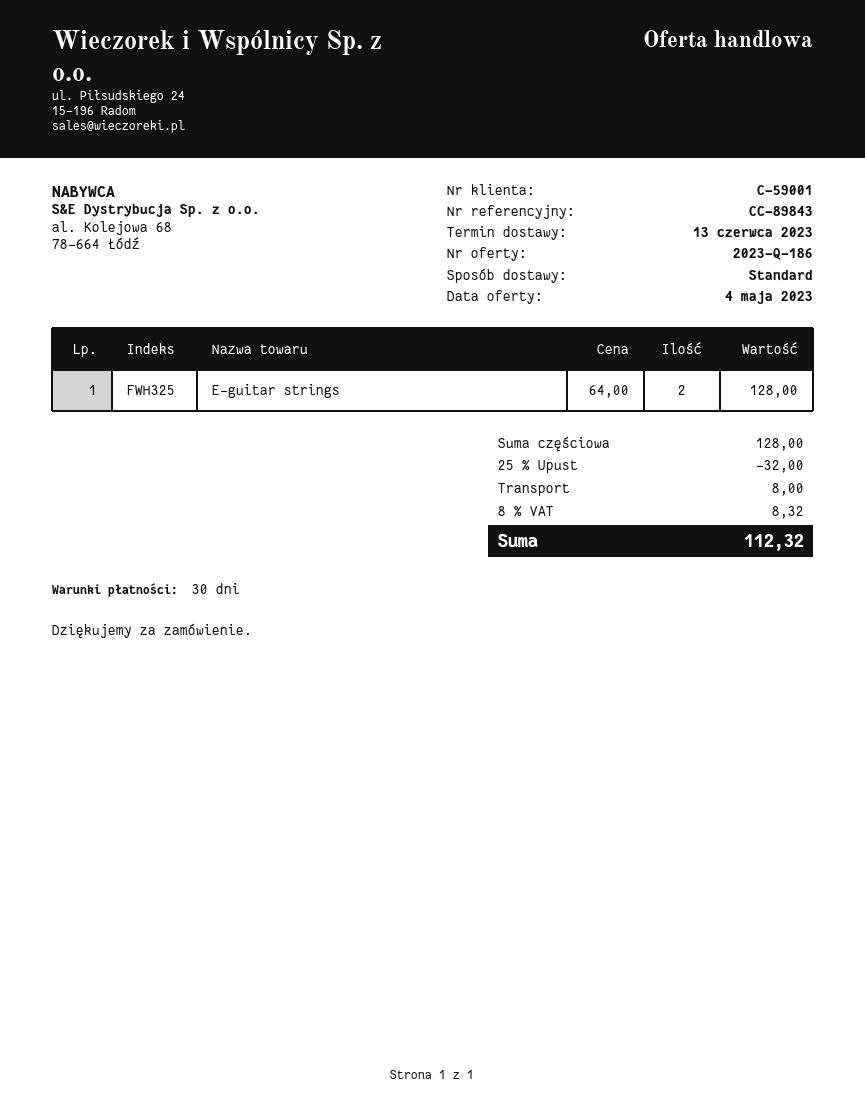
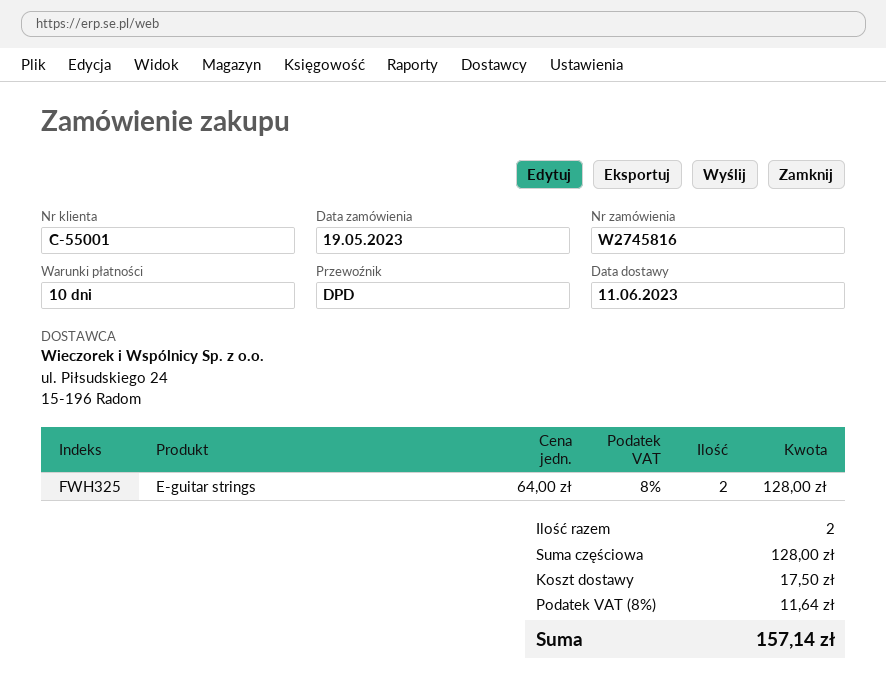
delivery date: 2023-06-13 -> 2023-06-11
payment terms: 30 days -> 10 days
customer number: C-59001 -> C-55001
shipping method: standard -> DPD
discount: 25% = 32.00 -> none
shipping: 8.00 -> 17.50
tax: 8% = 8.32 -> 8% = 11.64
total: 112.32 -> 157.14

